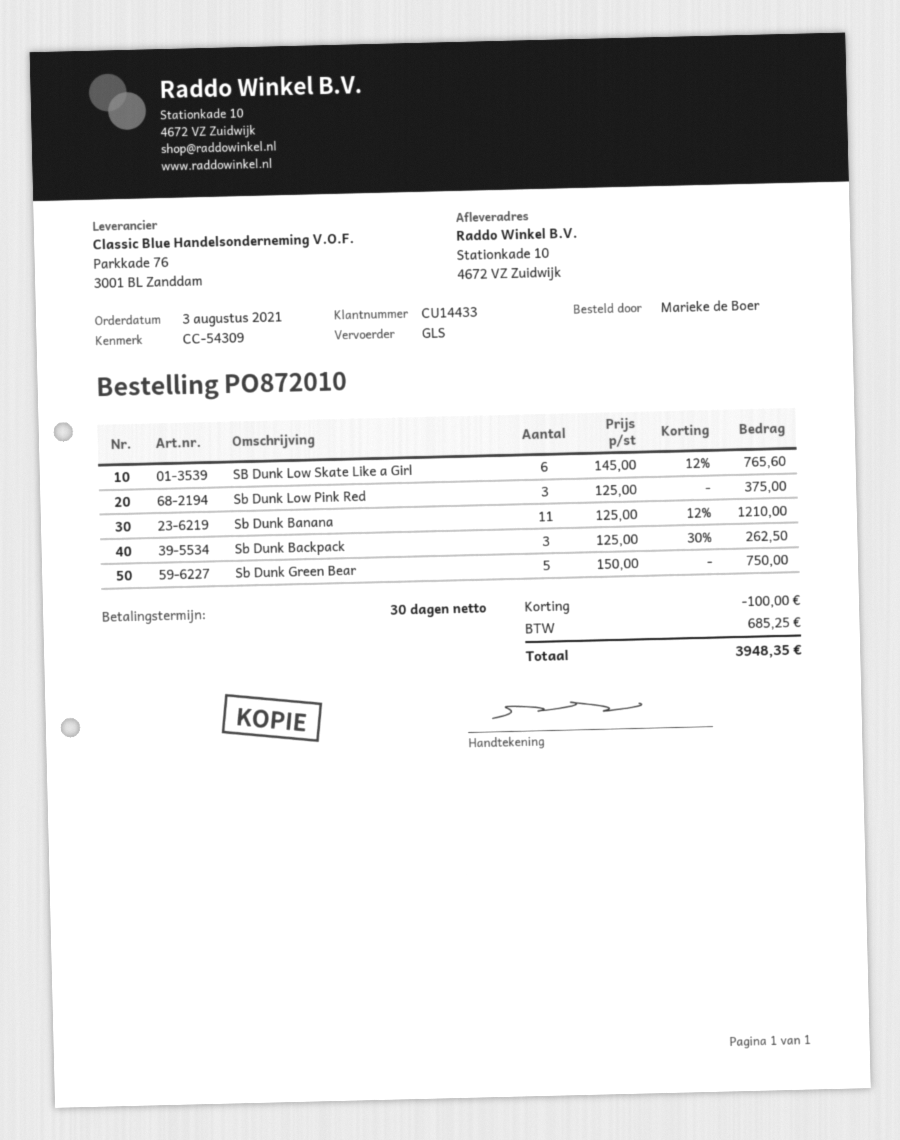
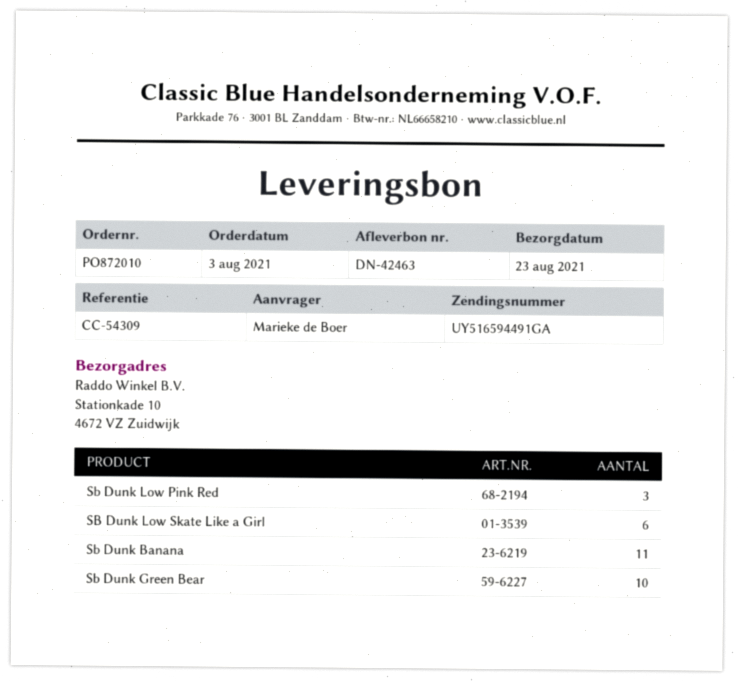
Sb Dunk Backpack: 3 -> none
Sb Dunk Green Bear: 5 -> 10

